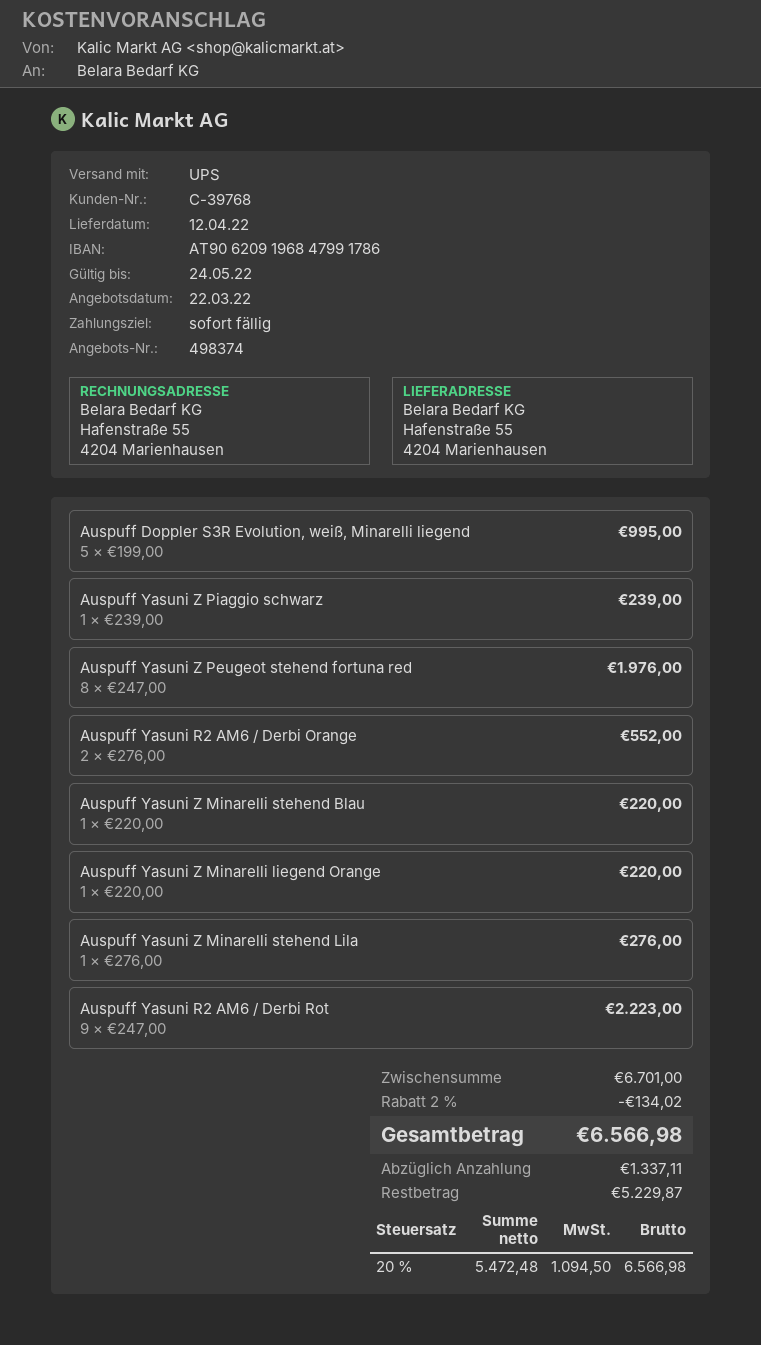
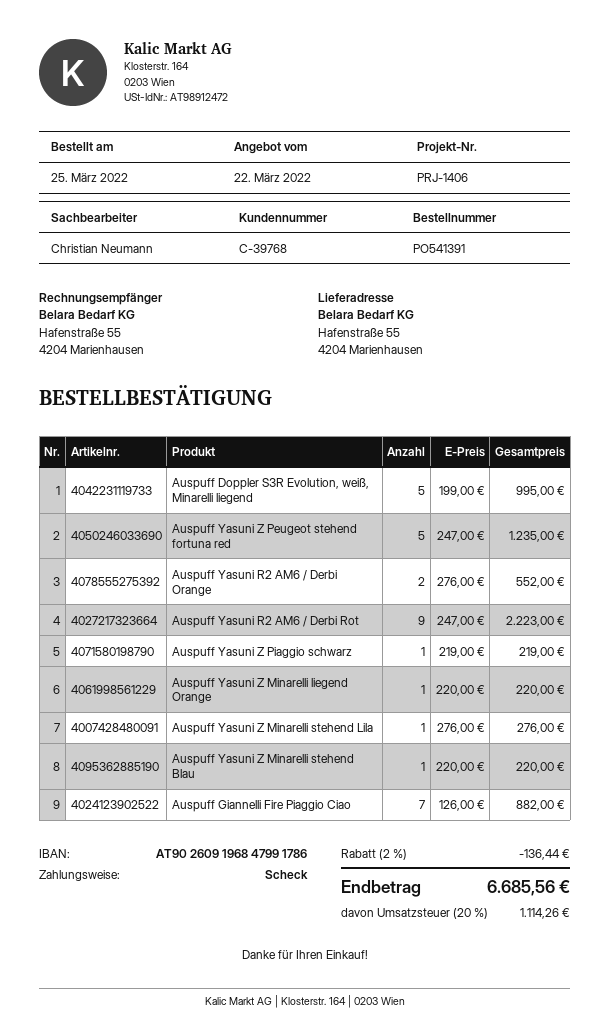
bank account: AT906209196847991786 -> AT902609196847991786
Auspuff Yasuni Z Piaggio schwarz: 1 x 239.00 = 239.00 -> 1 x 219.00 = 219.00
Auspuff Yasuni Z Peugeot stehend fortuna red: 8 x 247.00 = 1976.00 -> 5 x 247.00 = 1235.00
Auspuff Giannelli Fire Piaggio Ciao: none -> 7 x 126.00 = 882.00
discount: 2% = 134.02 -> 2% = 136.44
tax: 20% = 1094.50 -> 20% = 1114.26
total: 6566.98 -> 6685.56

